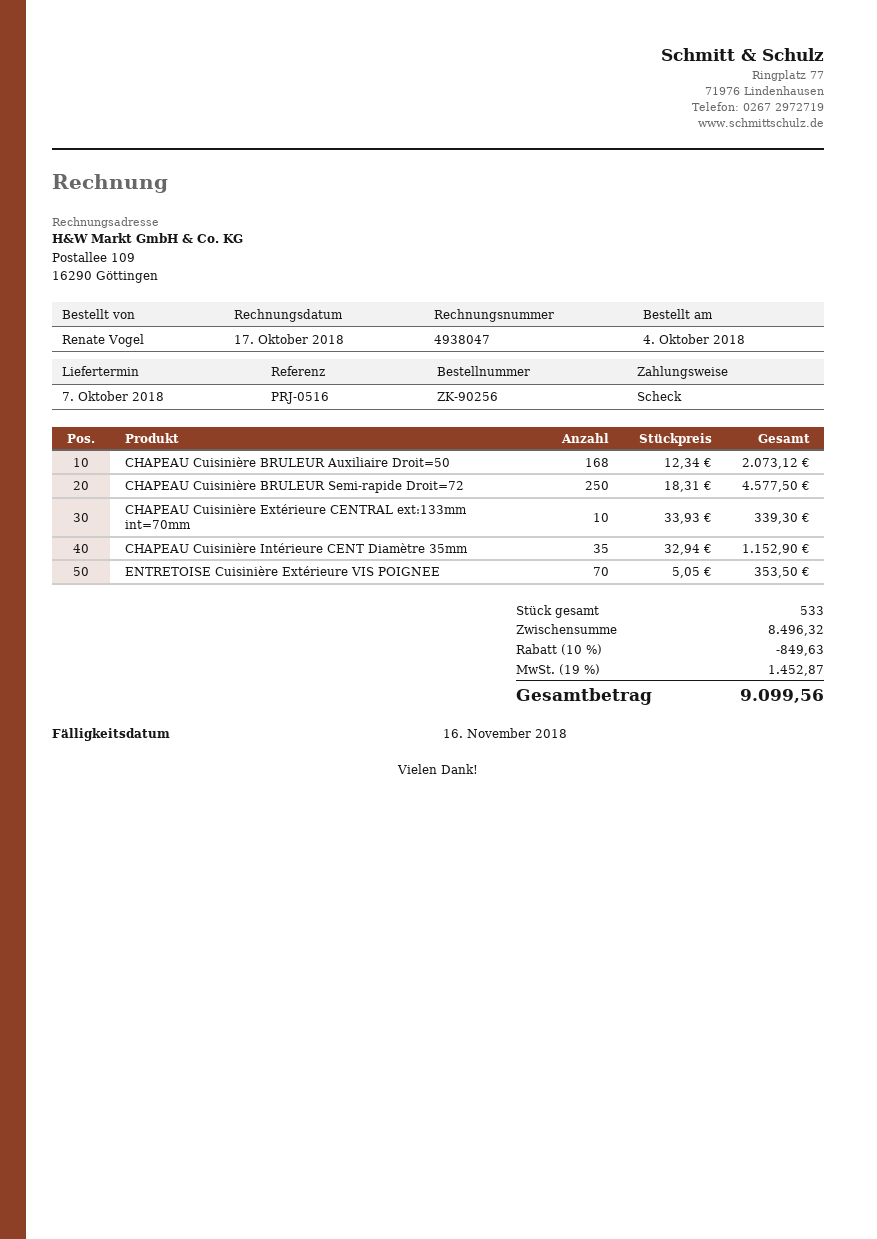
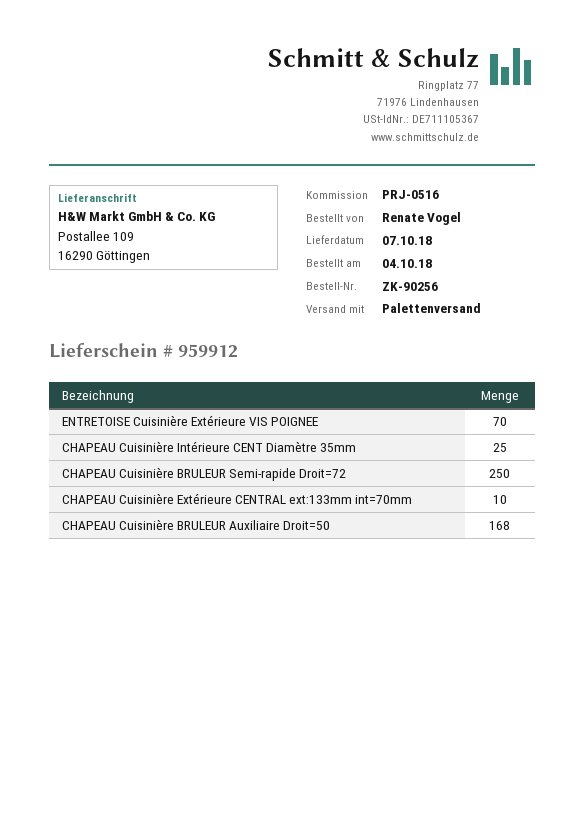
CHAPEAU Cuisinière Intérieure CENT Diamètre 35mm: 35 -> 25

